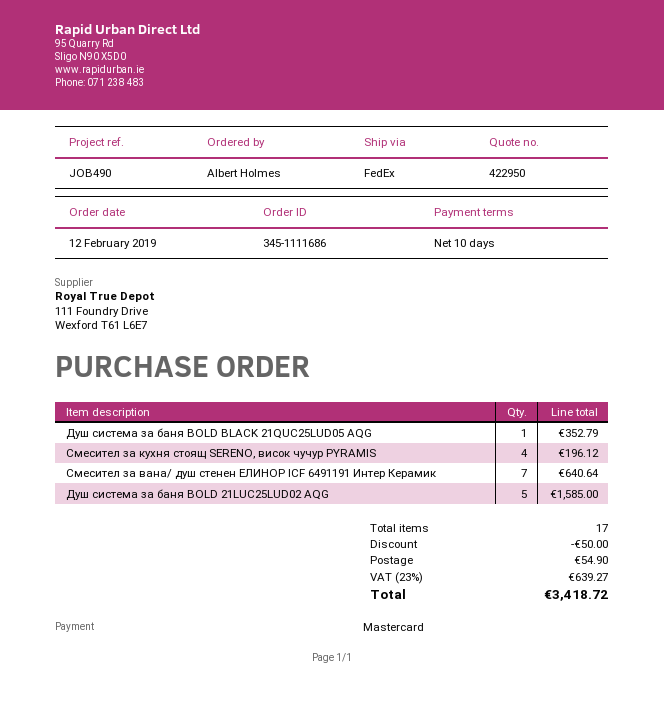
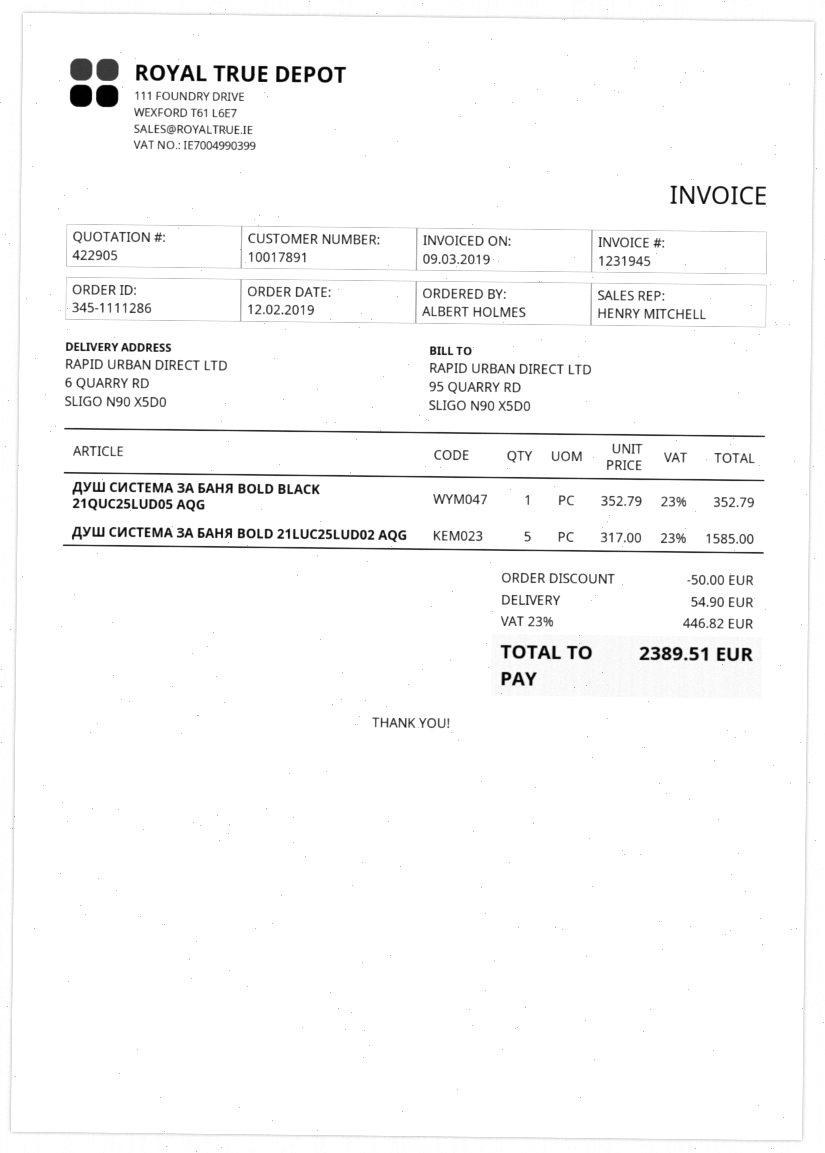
quote number: 422950 -> 422905
order number: 345-1111686 -> 345-1111286
Смесител за кухня стоящ SERENO, висок чучур PYRAMIS: 4 for 196.12 -> none
Смесител за вана/ душ стенен ЕЛИНОР ICF 6491191 Интер Керамик: 7 for 640.64 -> none
tax: 23% = 639.27 -> 23% = 446.82
total: 3418.72 -> 2389.51

